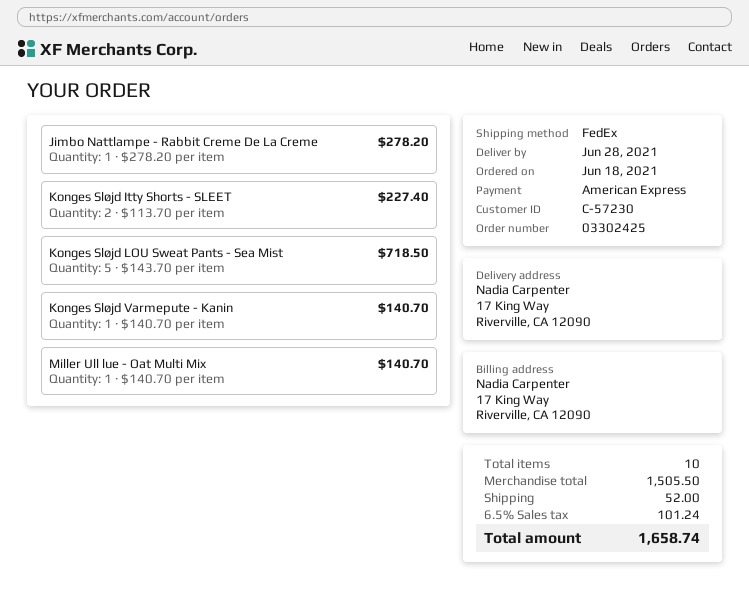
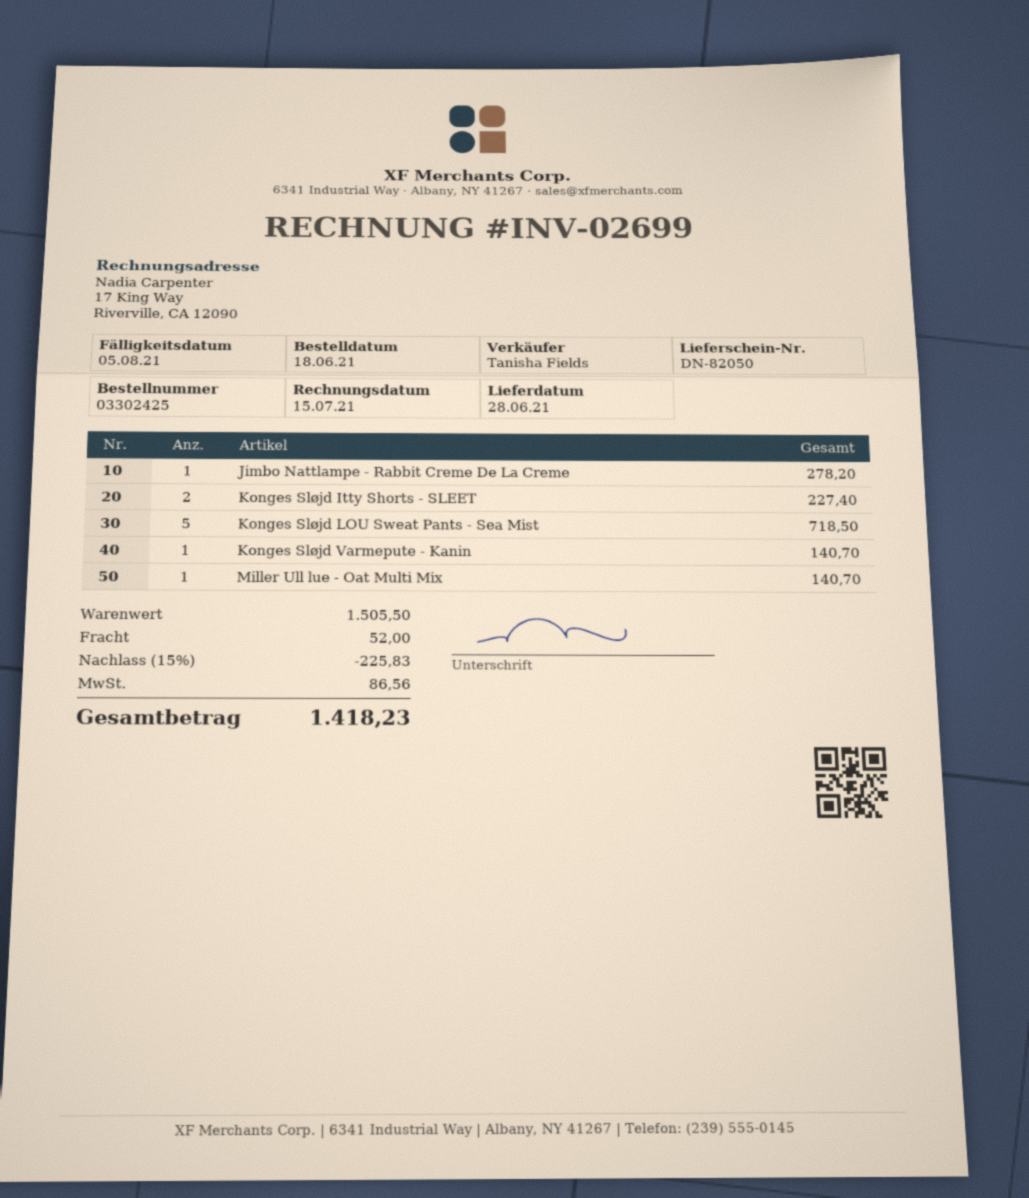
discount: none -> 15% = 225.83
tax: 101.24 -> 86.56
total: 1658.74 -> 1418.23

